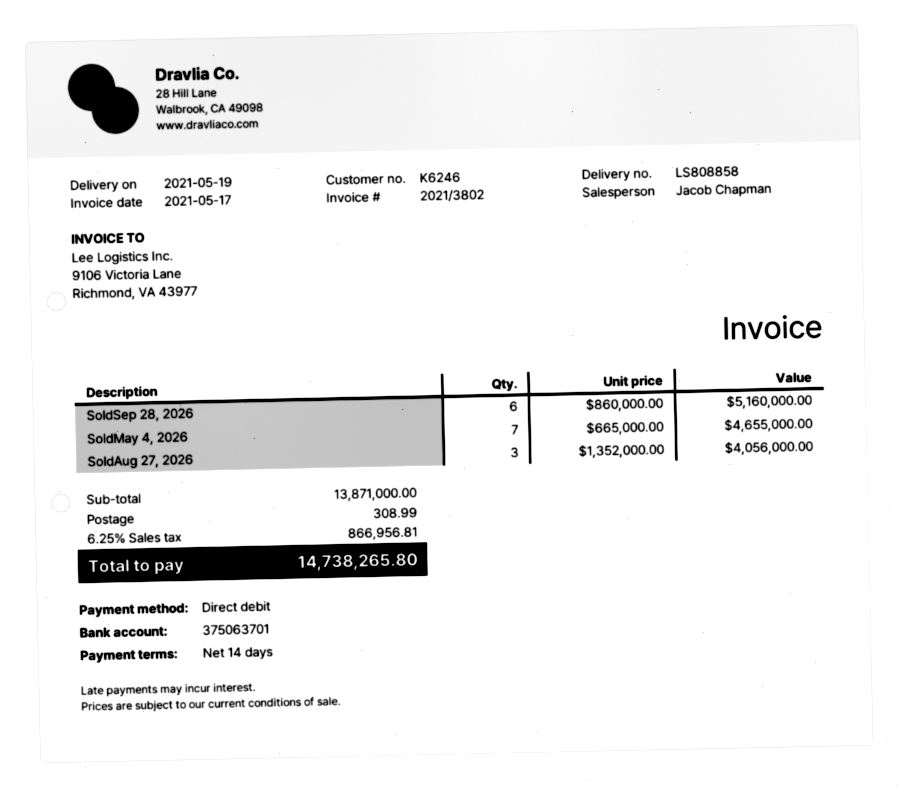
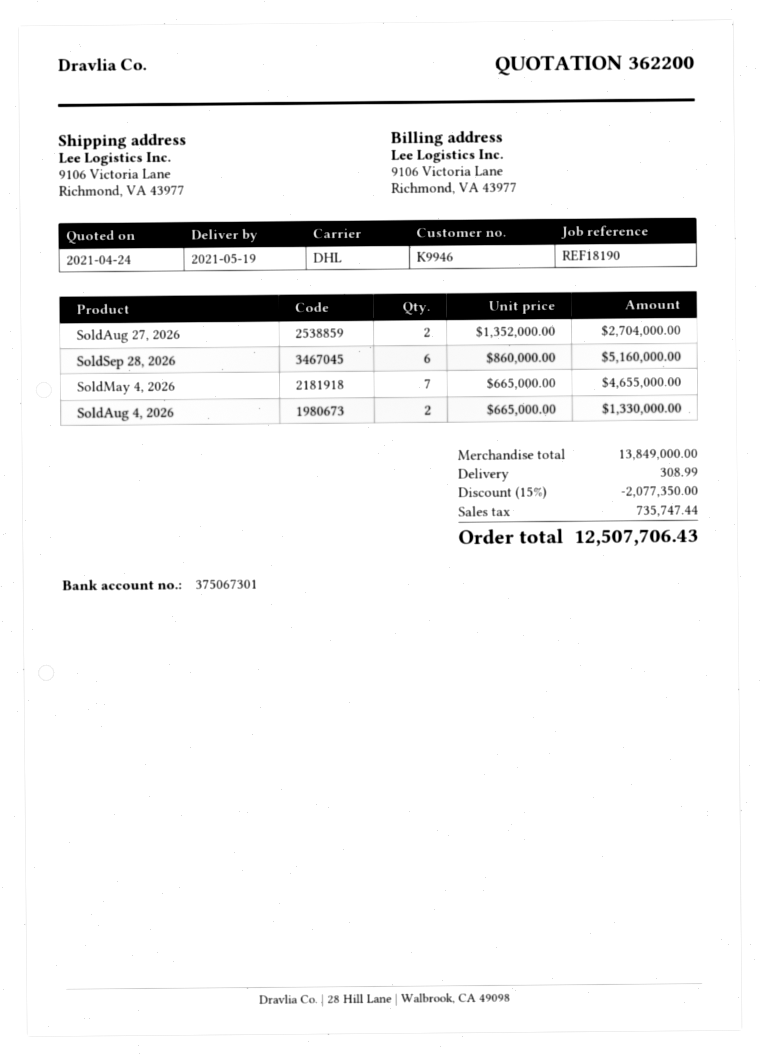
customer number: K6246 -> K9946
bank account: 375063701 -> 375067301
SoldAug 27, 2026: 3 x 1352000.00 = 4056000.00 -> 2 x 1352000.00 = 2704000.00
SoldAug 4, 2026: none -> 2 x 665000.00 = 1330000.00
subtotal: 13871000.00 -> 13849000.00
discount: none -> 15% = 2077350.00
tax: 866956.81 -> 735747.44
total: 14738265.80 -> 12507706.43

